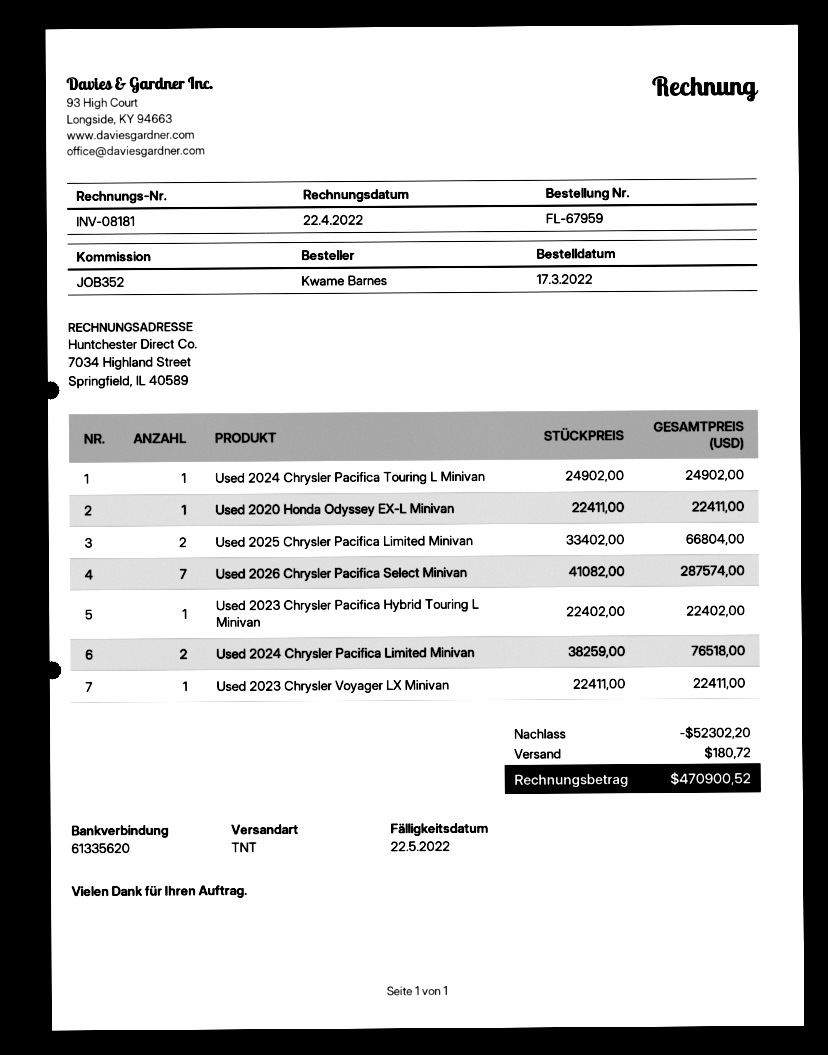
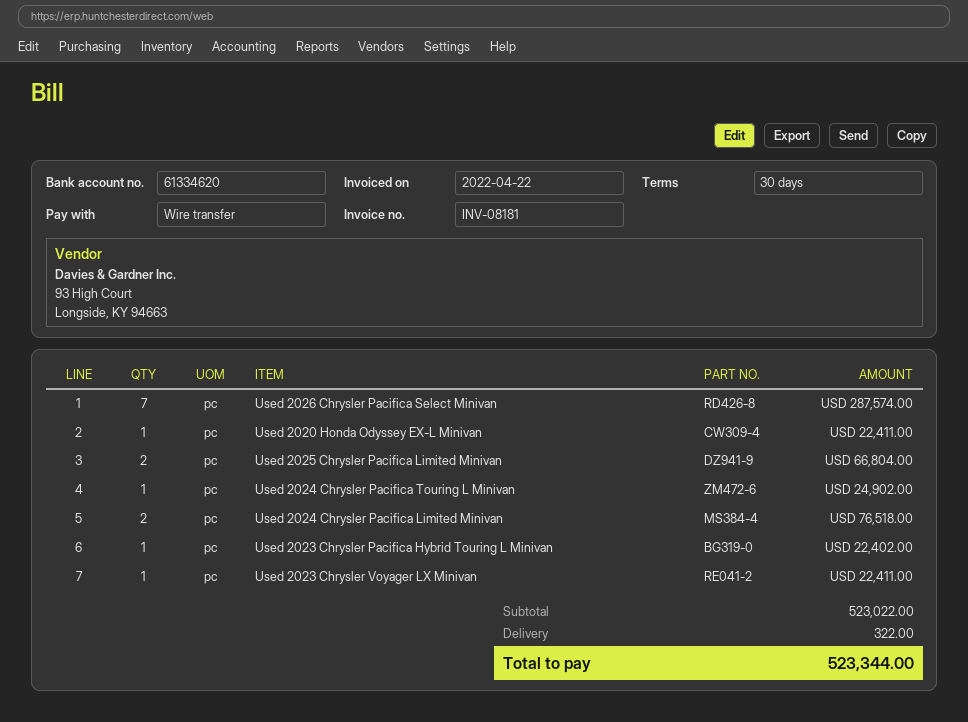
bank account: 61335620 -> 61334620
discount: 52302.20 -> none
shipping: 180.72 -> 322.00
total: 470900.52 -> 523344.00

